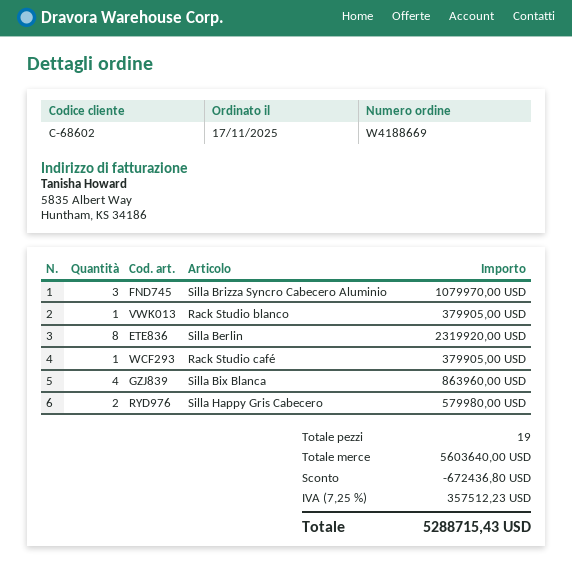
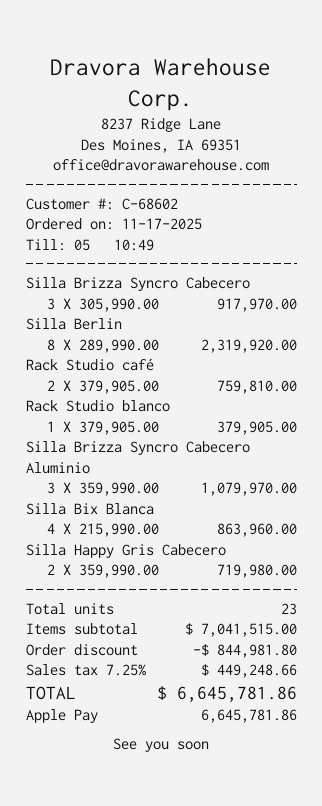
Rack Studio café: 1 for 379905.00 -> 2 for 759810.00
Silla Happy Gris Cabecero: 2 for 579980.00 -> 2 for 719980.00
Silla Brizza Syncro Cabecero: none -> 3 for 917970.00
total quantity: 19 -> 23
subtotal: 5603640.00 -> 7041515.00
discount: 672436.80 -> 844981.80
tax: 7.25% = 357512.23 -> 7.25% = 449248.66
total: 5288715.43 -> 6645781.86

